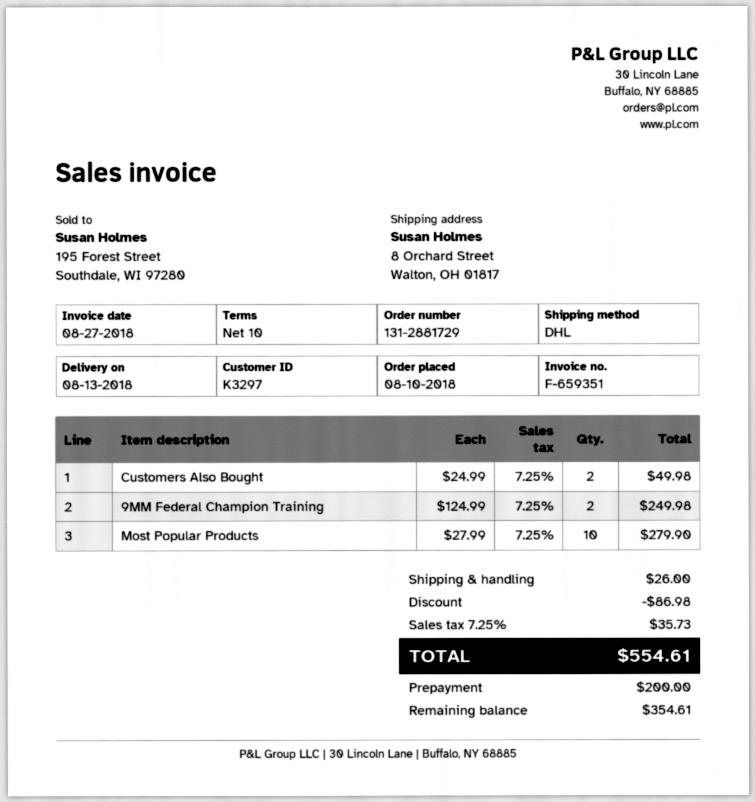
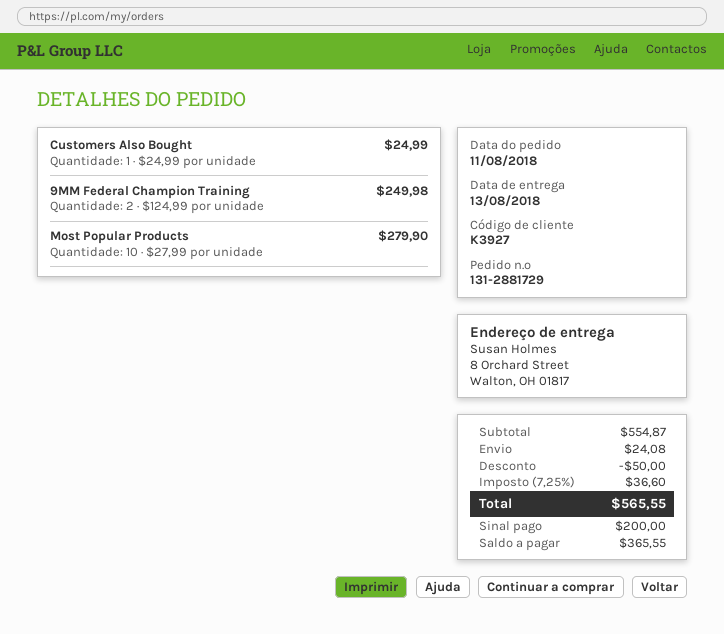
order date: 2018-08-10 -> 2018-08-11
customer number: K3297 -> K3927
Customers Also Bought: 2 x 24.99 = 49.98 -> 1 x 24.99 = 24.99
discount: 86.98 -> 50.00
shipping: 26.00 -> 24.08
tax: 7.25% = 35.73 -> 7.25% = 36.60
total: 554.61 -> 565.55
balance: 354.61 -> 365.55

